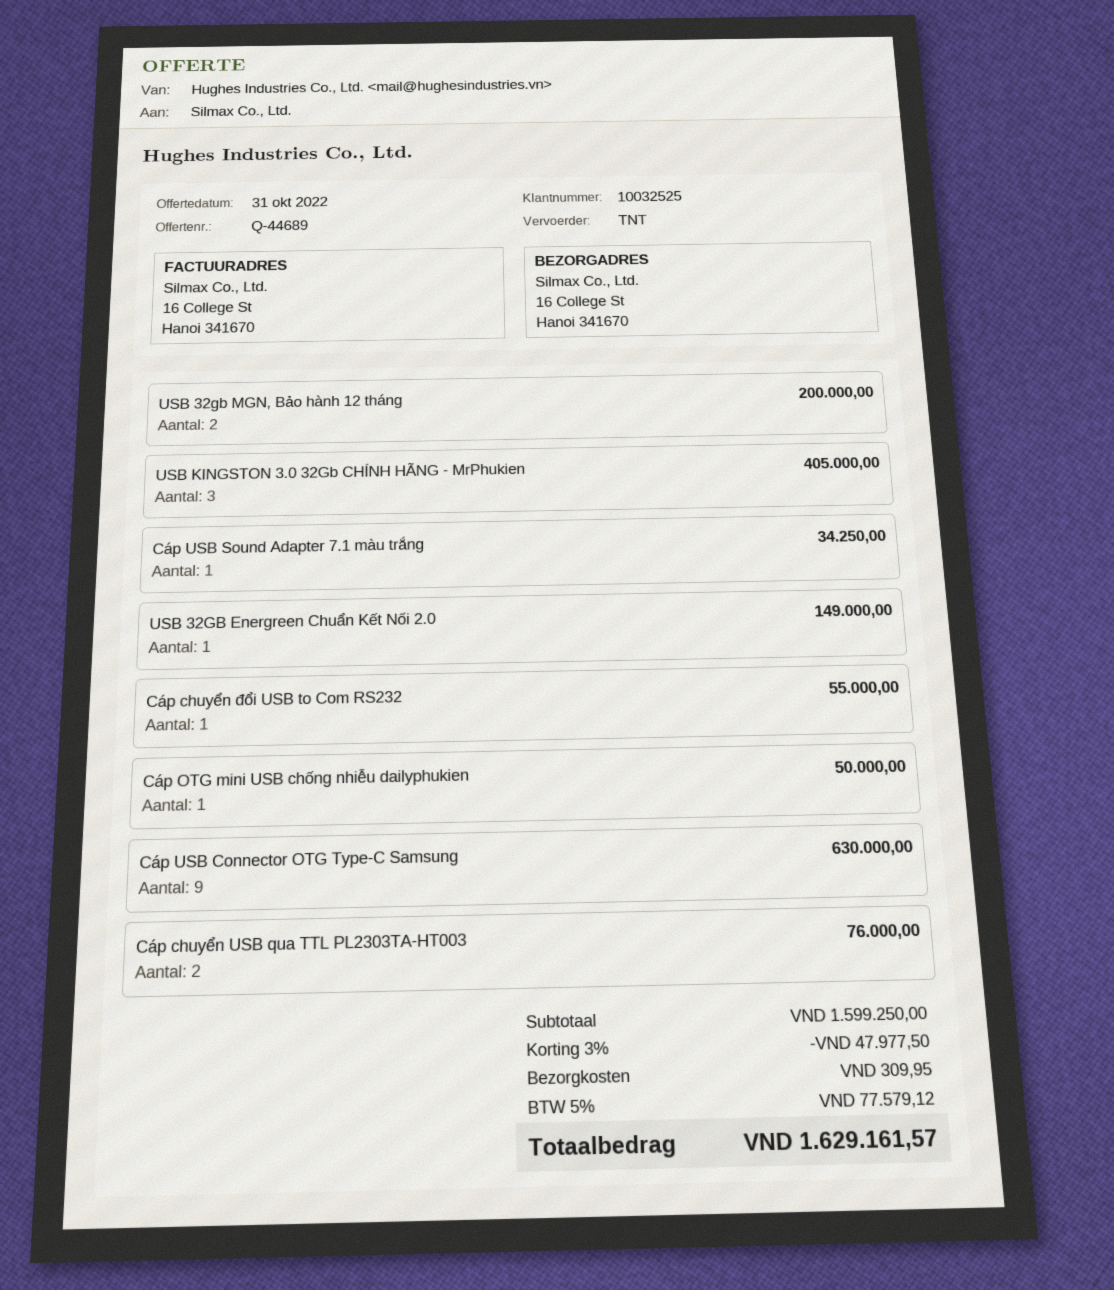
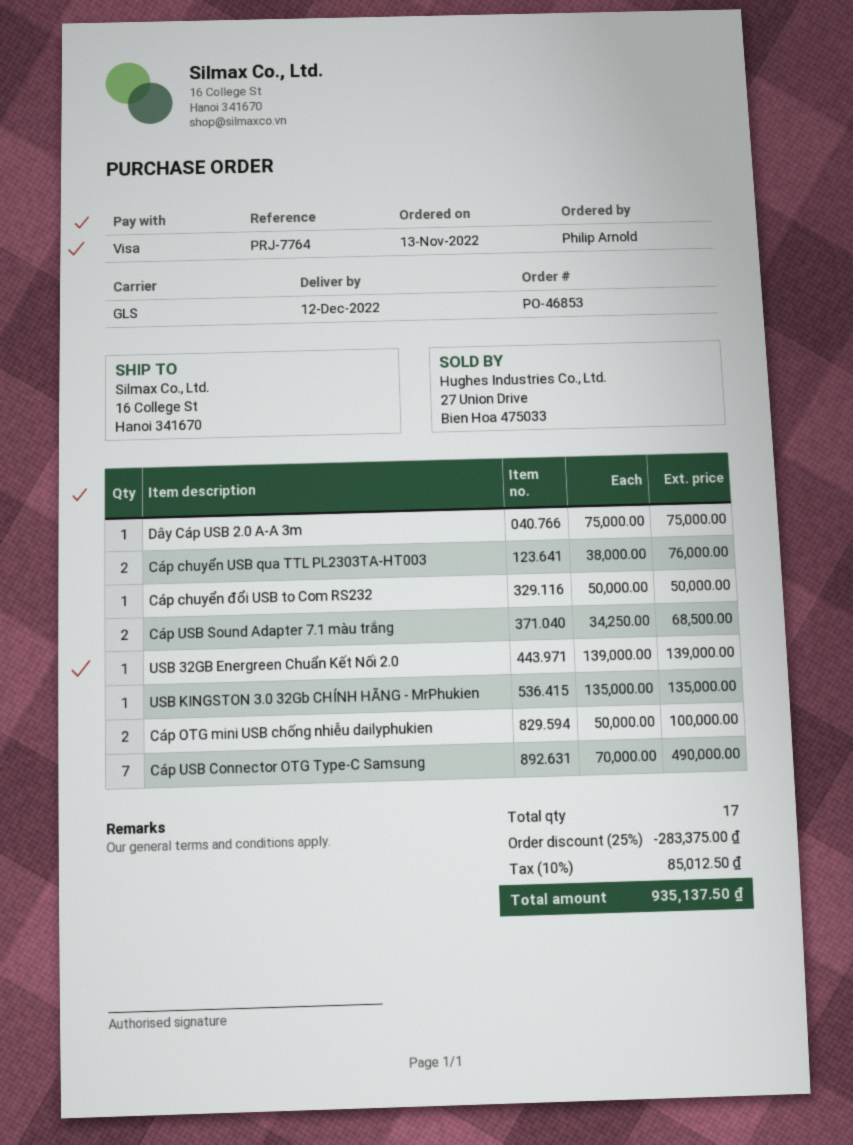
shipping method: TNT -> GLS
USB 32gb MGN, Bảo hành 12 tháng: 2 for 200000.00 -> none
USB KINGSTON 3.0 32Gb CHÍNH HÃNG - MrPhukien: 3 for 405000.00 -> 1 for 135000.00
Cáp USB Sound Adapter 7.1 màu trắng: 1 for 34250.00 -> 2 for 68500.00
USB 32GB Energreen Chuẩn Kết Nối 2.0: 1 for 149000.00 -> 1 for 139000.00
Cáp chuyển đổi USB to Com RS232: 1 for 55000.00 -> 1 for 50000.00
Cáp OTG mini USB chống nhiễu dailyphukien: 1 for 50000.00 -> 2 for 100000.00
Cáp USB Connector OTG Type-C Samsung: 9 for 630000.00 -> 7 for 490000.00
Dây Cáp USB 2.0 A-A 3m: none -> 1 for 75000.00
discount: 3% = 47977.50 -> 25% = 283375.00
shipping: 309.95 -> none
tax: 5% = 77579.12 -> 10% = 85012.50
total: 1629161.57 -> 935137.50

